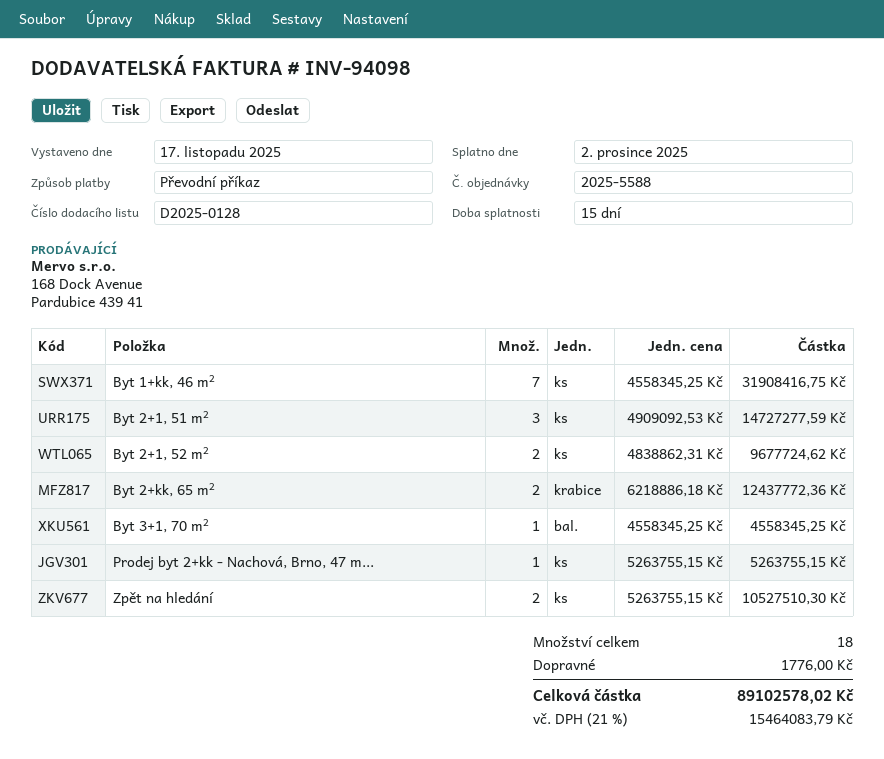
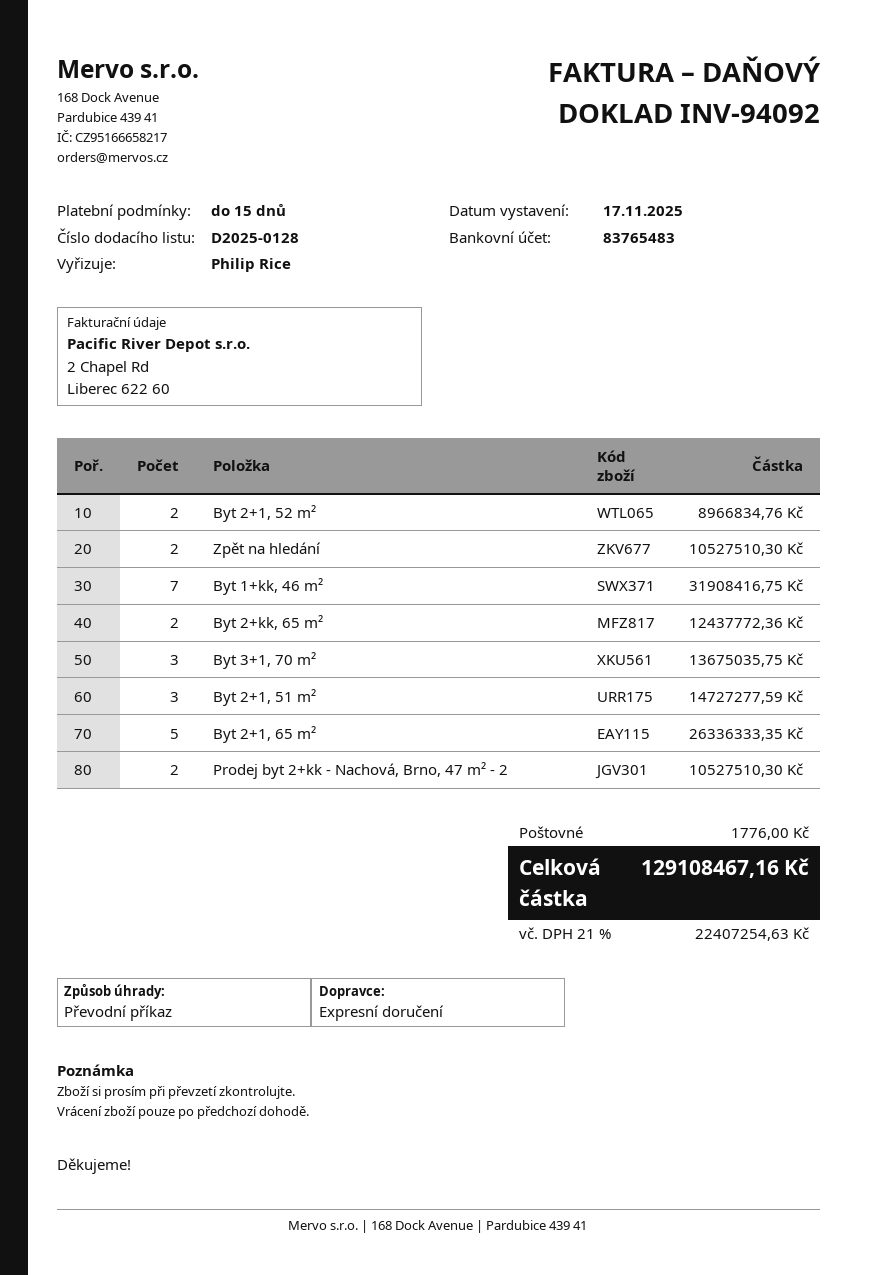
invoice number: INV-94098 -> INV-94092
Byt 2+1, 52 m²: 2 for 9677724.62 -> 2 for 8966834.76
Byt 3+1, 70 m²: 1 for 4558345.25 -> 3 for 13675035.75
Prodej byt 2+kk - Nachová, Brno, 47 m...: 1 for 5263755.15 -> 2 for 10527510.30
Byt 2+1, 65 m²: none -> 5 for 26336333.35
tax: 21% = 15464083.79 -> 21% = 22407254.63
total: 89102578.02 -> 129108467.16

